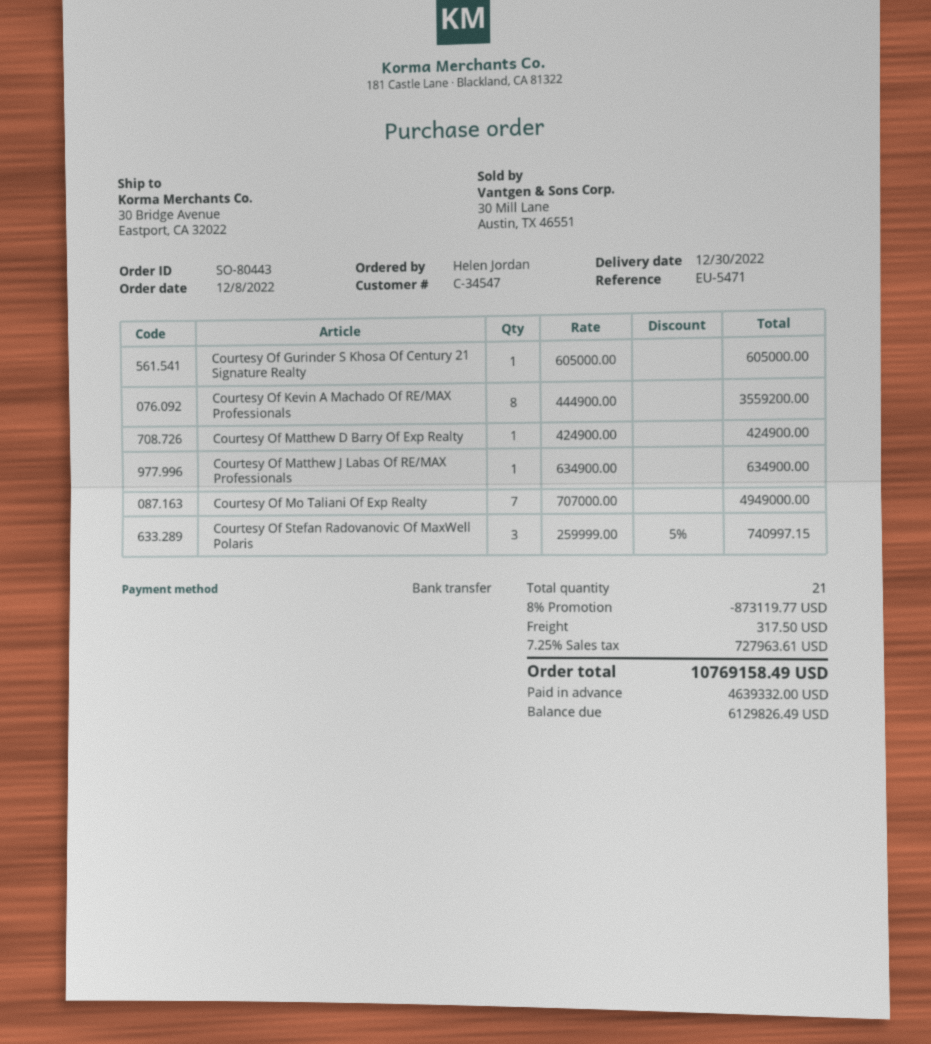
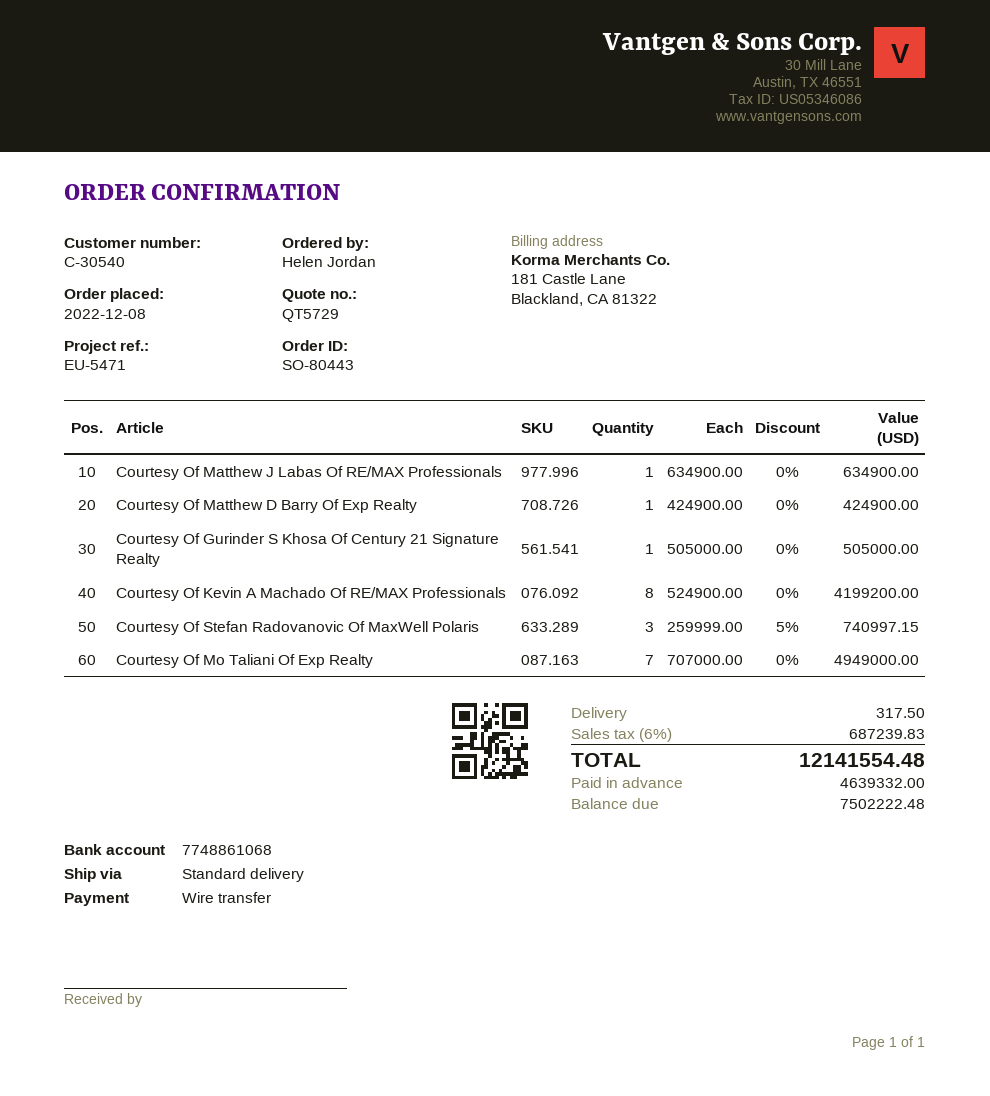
customer number: C-34547 -> C-30540
Courtesy Of Gurinder S Khosa Of Century 21 Signature Realty: 1 x 605000.00 = 605000.00 -> 1 x 505000.00 = 505000.00
Courtesy Of Kevin A Machado Of RE/MAX Professionals: 8 x 444900.00 = 3559200.00 -> 8 x 524900.00 = 4199200.00
discount: 8% = 873119.77 -> none
tax: 7.25% = 727963.61 -> 6% = 687239.83
total: 10769158.49 -> 12141554.48
balance: 6129826.49 -> 7502222.48

